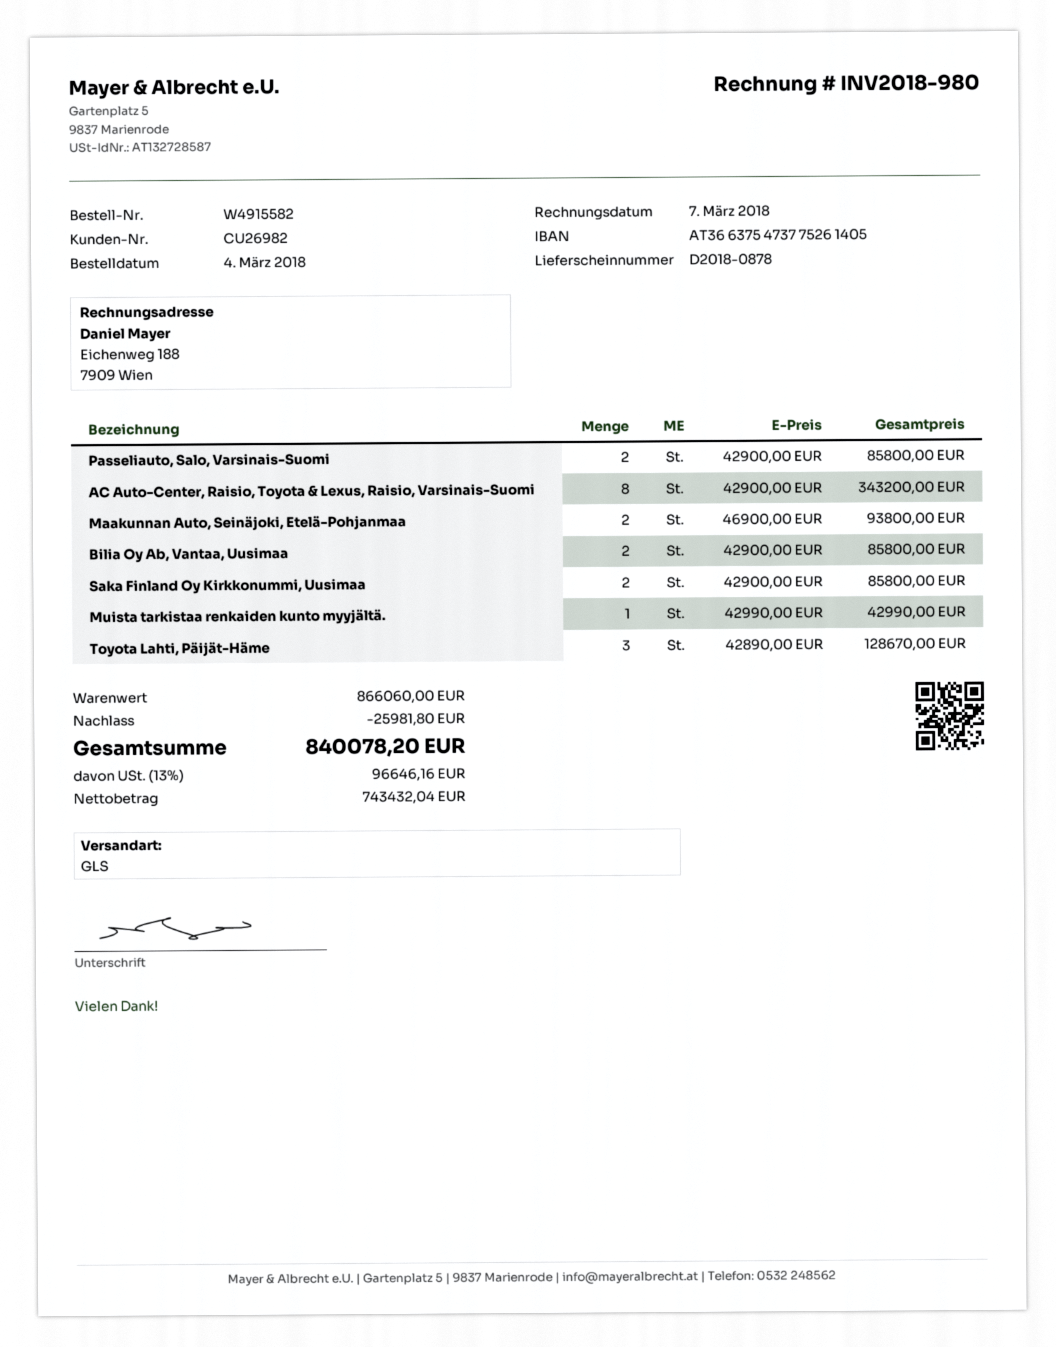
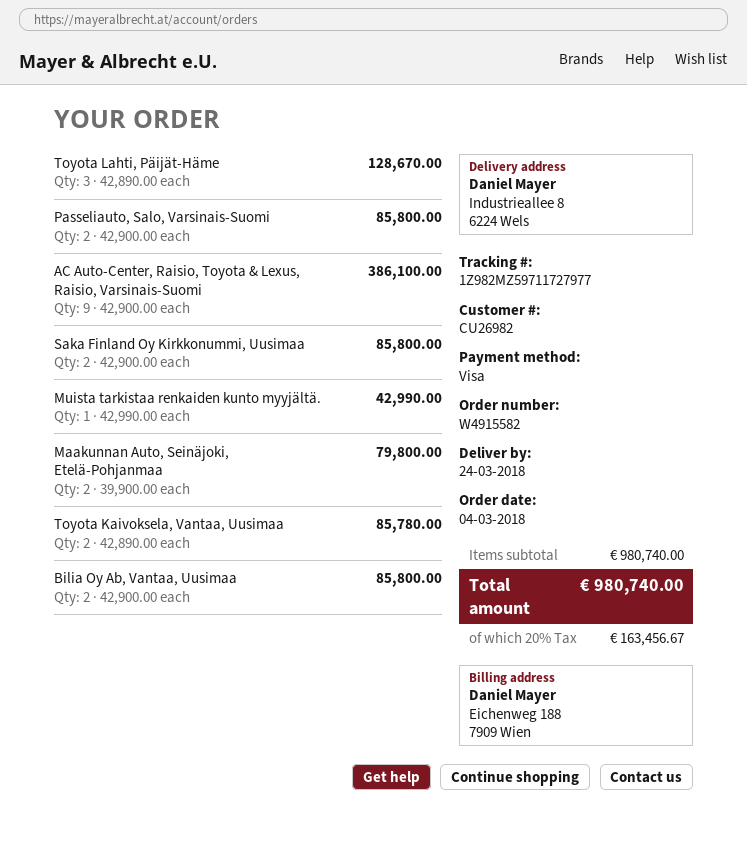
AC Auto-Center, Raisio, Toyota & Lexus, Raisio, Varsinais-Suomi: 8 x 42900.00 = 343200.00 -> 9 x 42900.00 = 386100.00
Maakunnan Auto, Seinäjoki, Etelä-Pohjanmaa: 2 x 46900.00 = 93800.00 -> 2 x 39900.00 = 79800.00
Toyota Kaivoksela, Vantaa, Uusimaa: none -> 2 x 42890.00 = 85780.00
subtotal: 866060.00 -> 980740.00
discount: 25981.80 -> none
tax: 13% = 96646.16 -> 20% = 163456.67
total: 840078.20 -> 980740.00

